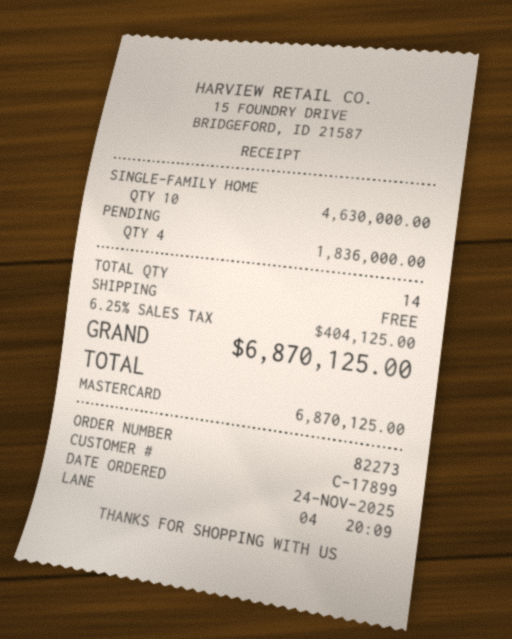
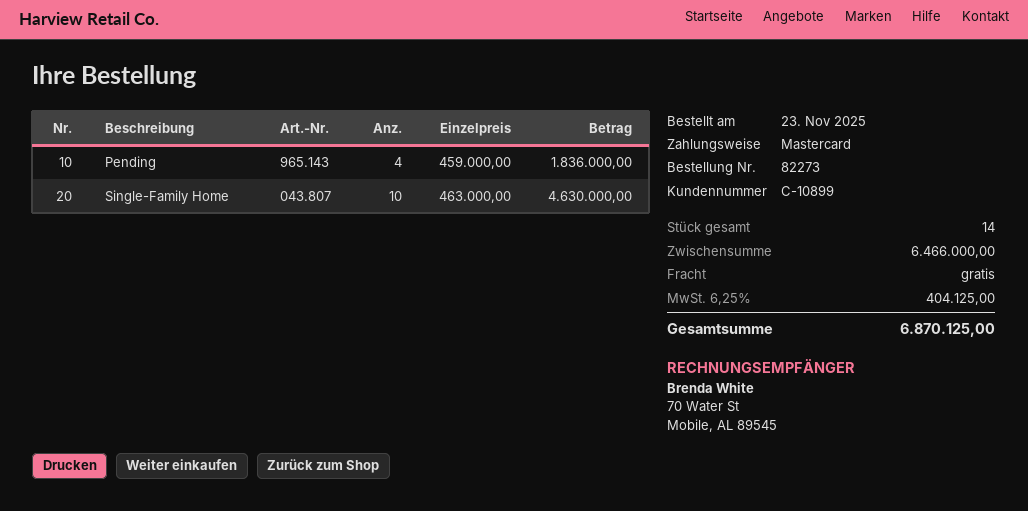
order date: 2025-11-24 -> 2025-11-23
customer number: C-17899 -> C-10899

